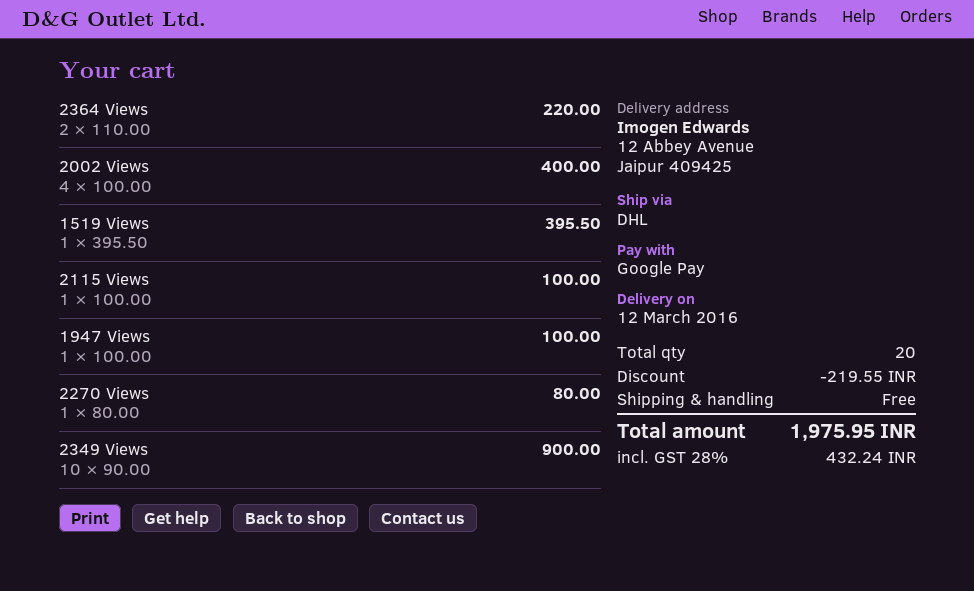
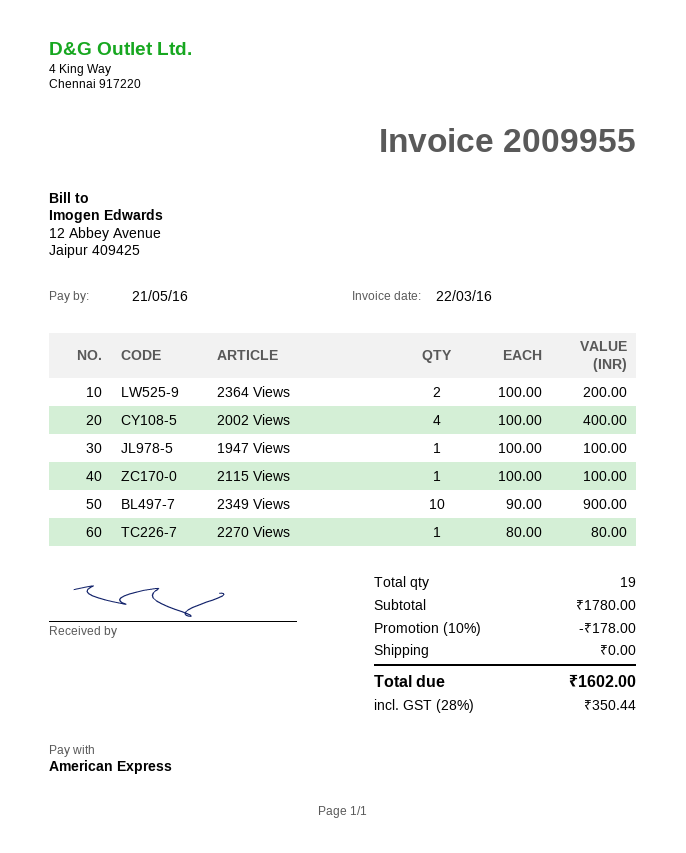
payment method: Google Pay -> American Express
2364 Views: 2 x 110.00 = 220.00 -> 2 x 100.00 = 200.00
1519 Views: 1 x 395.50 = 395.50 -> none
total quantity: 20 -> 19
discount: 219.55 -> 178.00
tax: 28% = 432.24 -> 28% = 350.44
total: 1975.95 -> 1602.00

